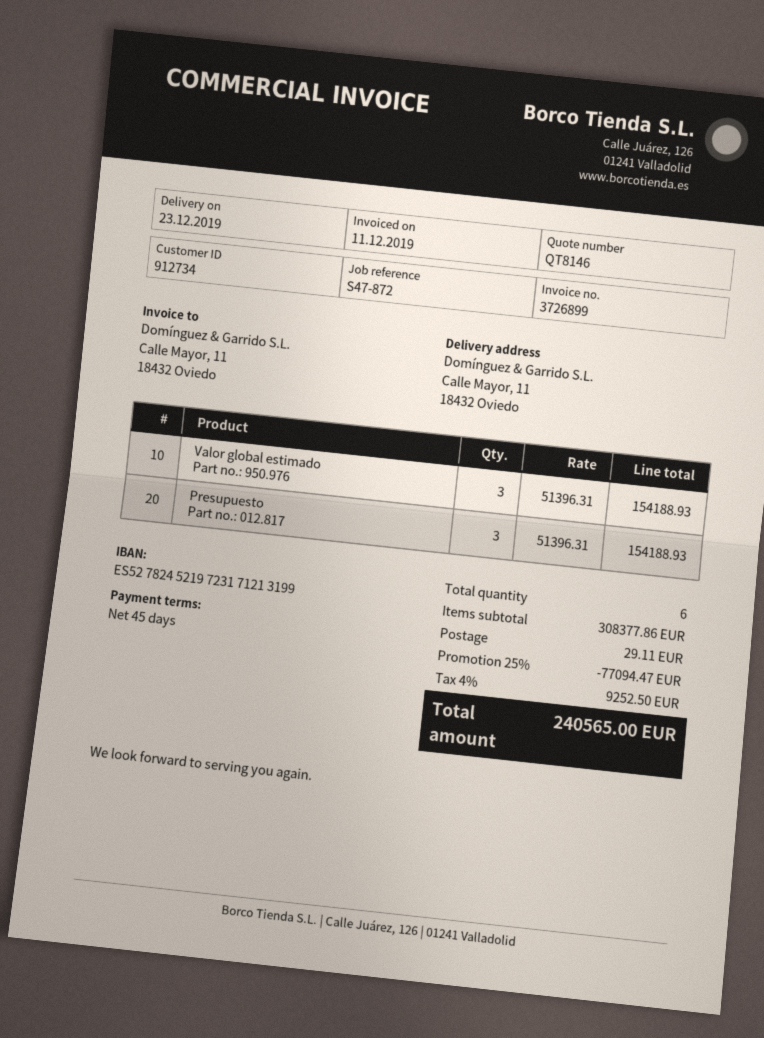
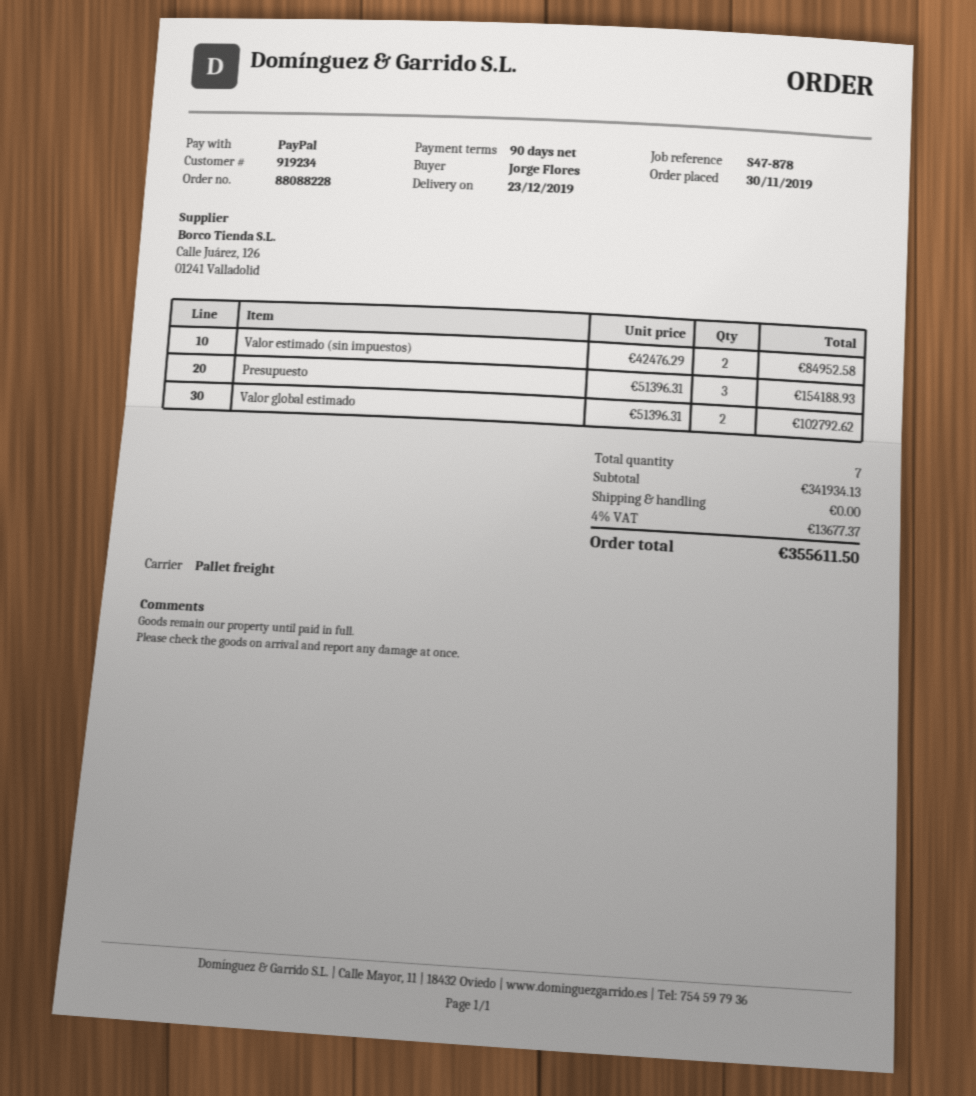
payment terms: 45 days -> 90 days
customer number: 912734 -> 919234
reference: S47-872 -> S47-878
Valor global estimado: 3 x 51396.31 = 154188.93 -> 2 x 51396.31 = 102792.62
Valor estimado (sin impuestos): none -> 2 x 42476.29 = 84952.58
total quantity: 6 -> 7
subtotal: 308377.86 -> 341934.13
discount: 25% = 77094.47 -> none
shipping: 29.11 -> 0.00
tax: 4% = 9252.50 -> 4% = 13677.37
total: 240565.00 -> 355611.50

